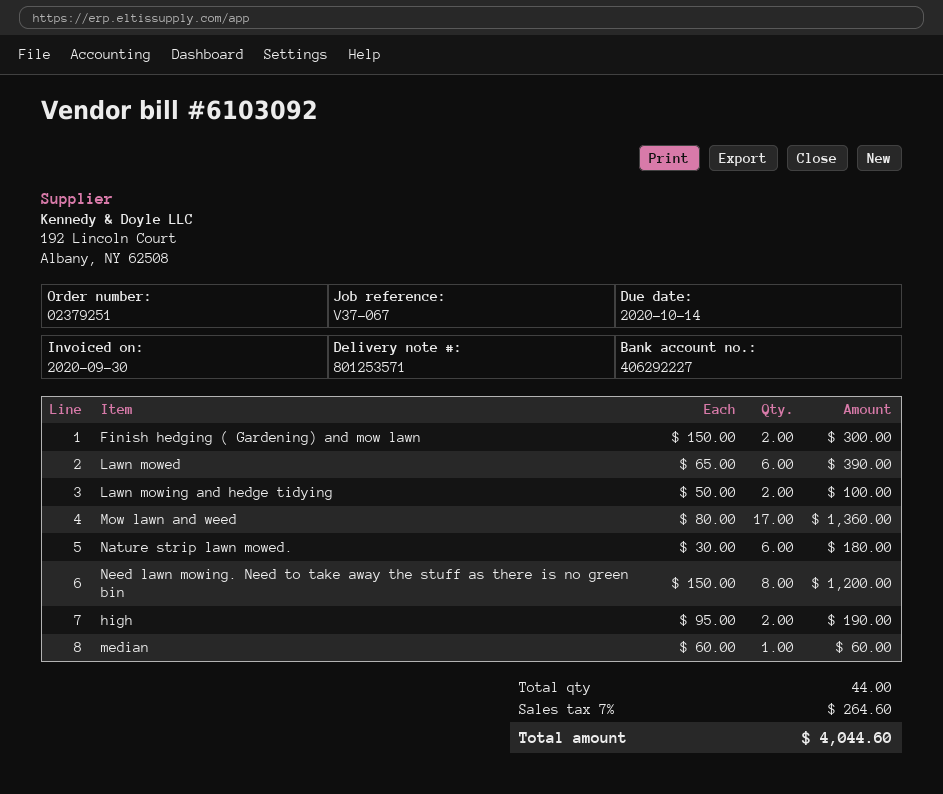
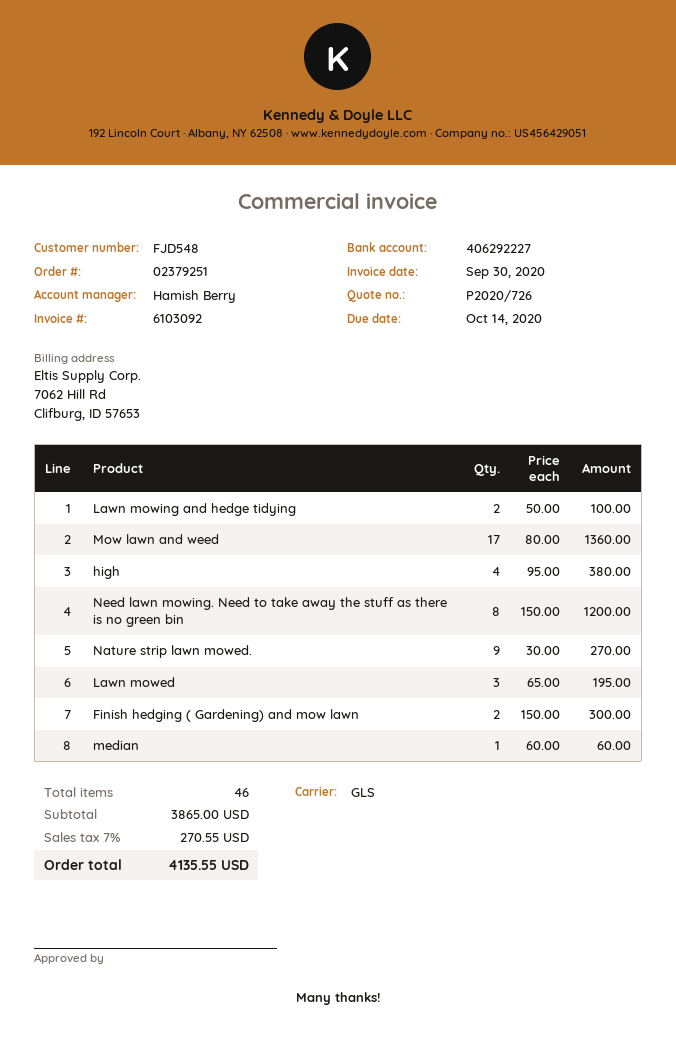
Lawn mowed: 6 x 65.00 = 390.00 -> 3 x 65.00 = 195.00
Nature strip lawn mowed.: 6 x 30.00 = 180.00 -> 9 x 30.00 = 270.00
high: 2 x 95.00 = 190.00 -> 4 x 95.00 = 380.00
total quantity: 44 -> 46
tax: 7% = 264.60 -> 7% = 270.55
total: 4044.60 -> 4135.55

